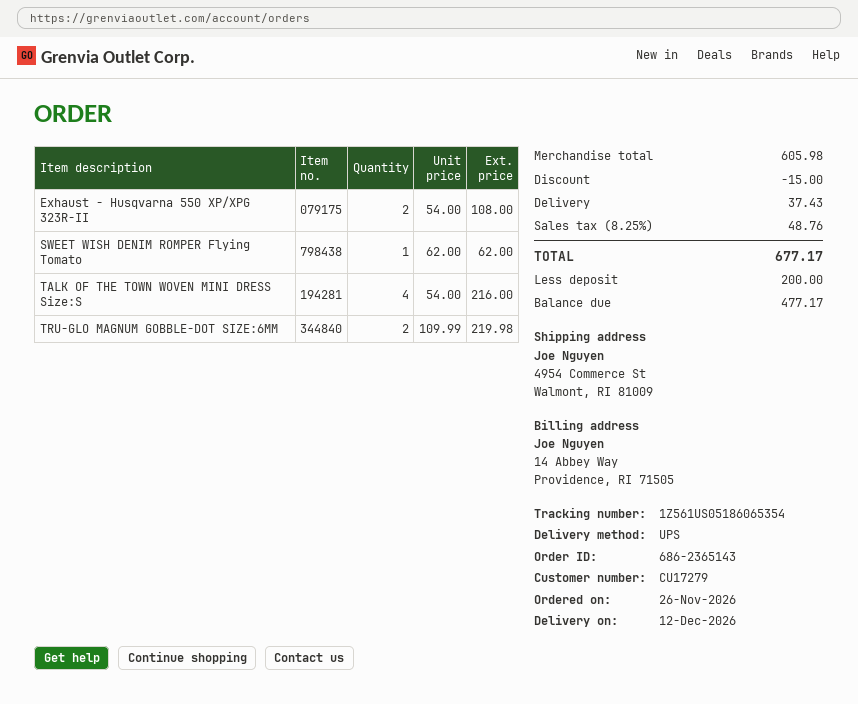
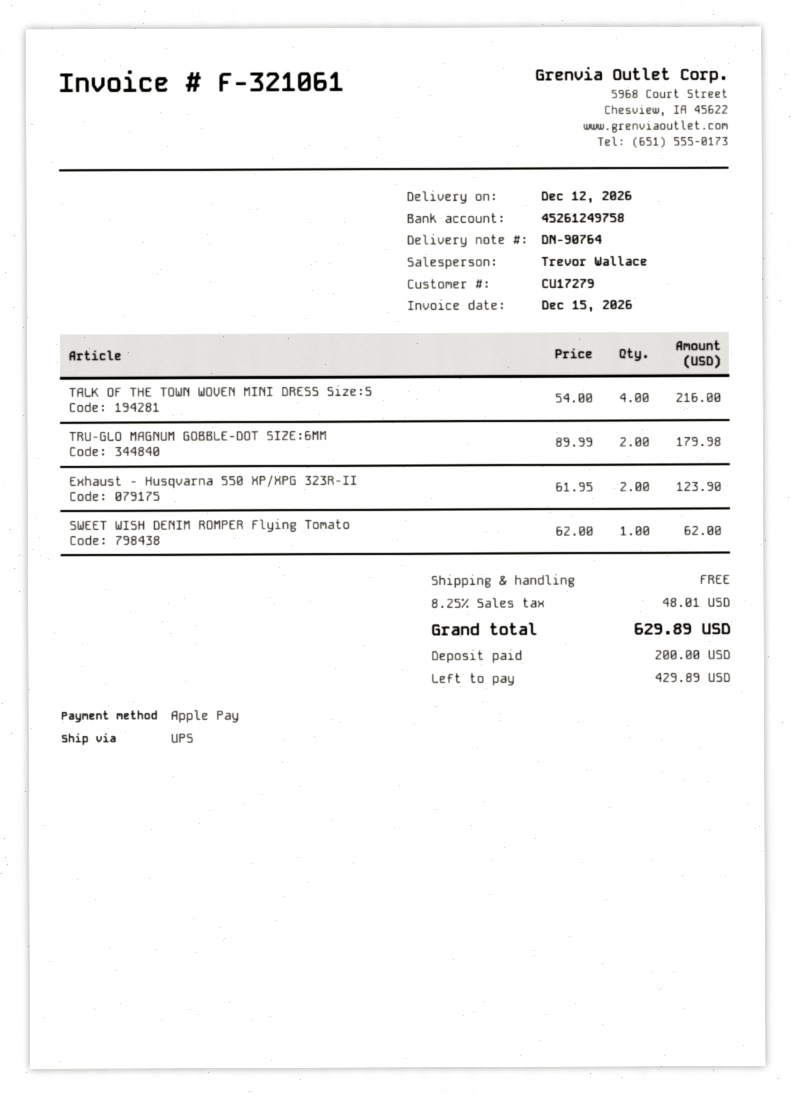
Exhaust - Husqvarna 550 XP/XPG 323R-II: 2 x 54.00 = 108.00 -> 2 x 61.95 = 123.90
TRU-GLO MAGNUM GOBBLE-DOT SIZE:6MM: 2 x 109.99 = 219.98 -> 2 x 89.99 = 179.98
discount: 15.00 -> none
shipping: 37.43 -> 0.00
tax: 8.25% = 48.76 -> 8.25% = 48.01
total: 677.17 -> 629.89
balance: 477.17 -> 429.89

